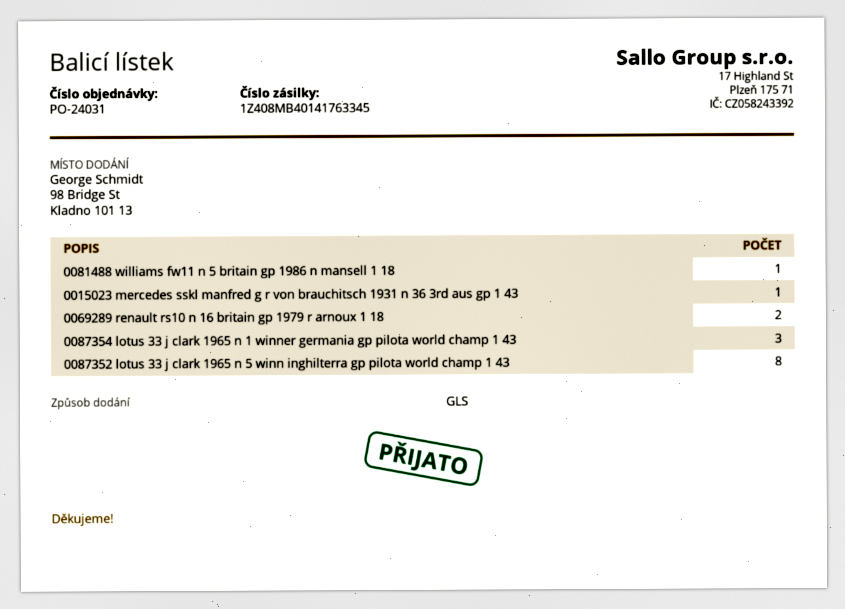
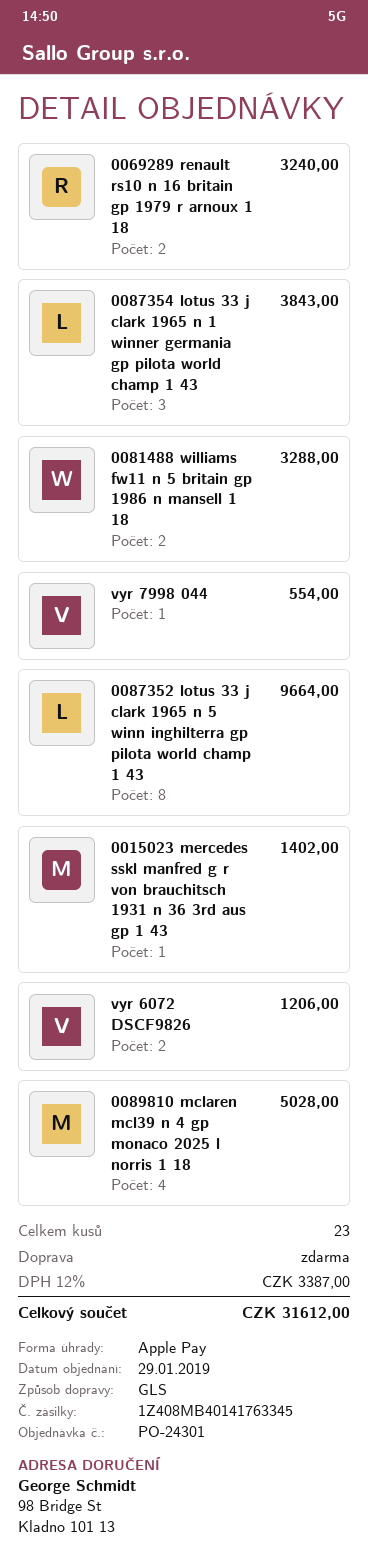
order number: PO-24031 -> PO-24301
0081488 williams fw11 n 5 britain gp 1986 n mansell 1 18: 1 -> 2
vyr 7998 044: none -> 1
vyr 6072 DSCF9826: none -> 2
0089810 mclaren mcl39 n 4 gp monaco 2025 l norris 1 18: none -> 4

